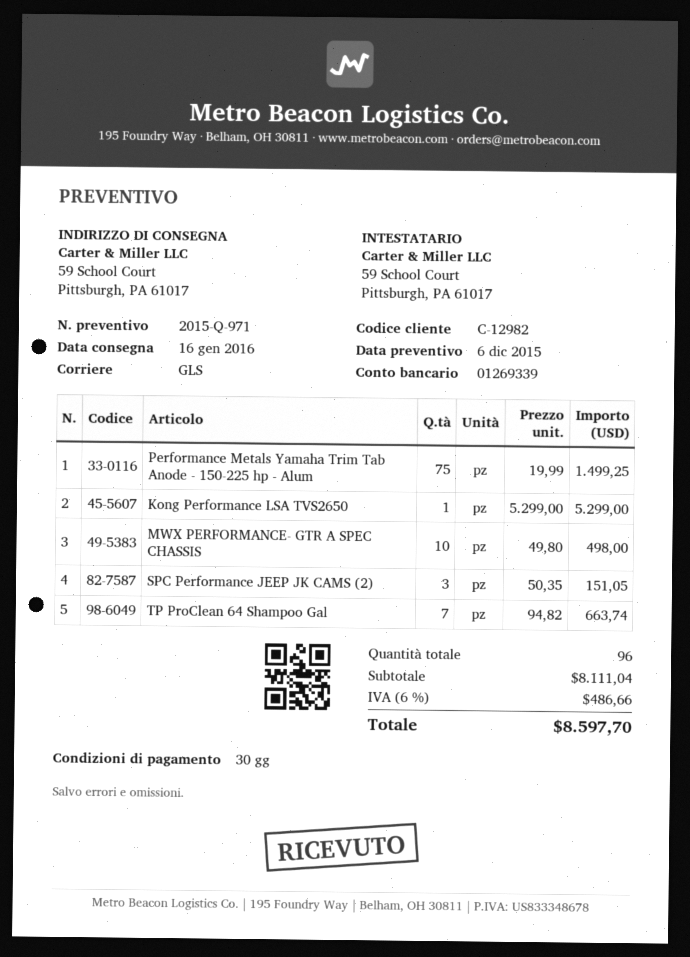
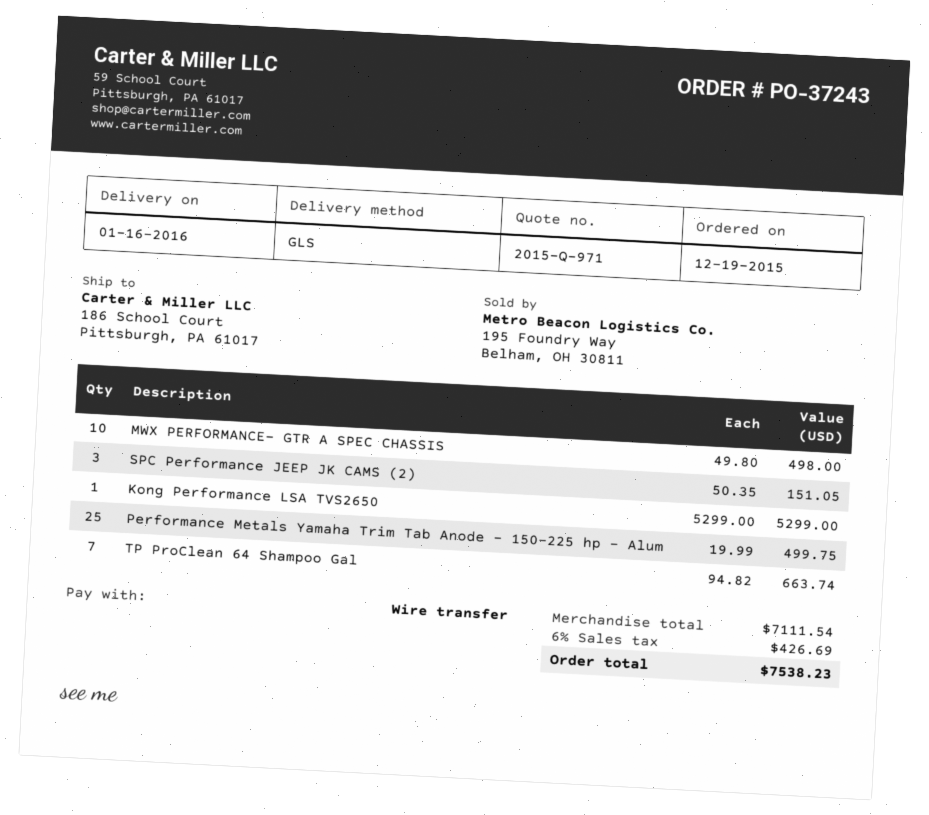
ship to: 59 School Court, Pittsburgh, PA 61017 -> 186 School Court, Pittsburgh, PA 61017
Performance Metals Yamaha Trim Tab Anode - 150-225 hp - Alum: 75 x 19.99 = 1499.25 -> 25 x 19.99 = 499.75
subtotal: 8111.04 -> 7111.54
tax: 6% = 486.66 -> 6% = 426.69
total: 8597.70 -> 7538.23

